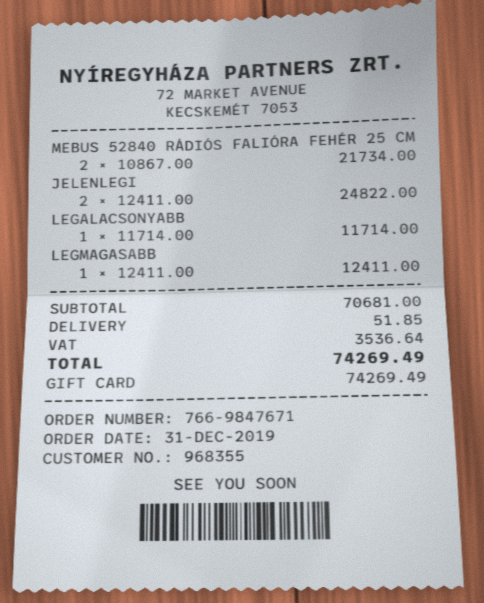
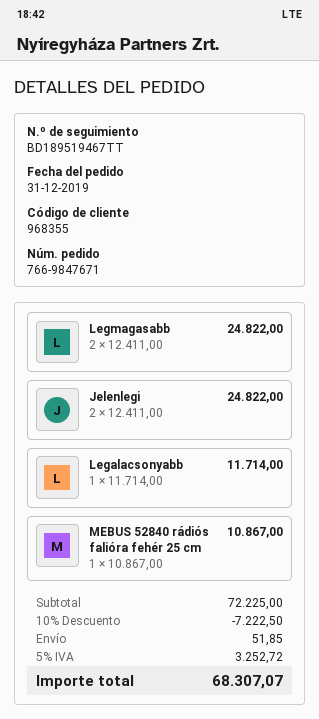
MEBUS 52840 RÁDIÓS FALIÓRA FEHÉR 25 CM: 2 x 10867.00 = 21734.00 -> 1 x 10867.00 = 10867.00
LEGMAGASABB: 1 x 12411.00 = 12411.00 -> 2 x 12411.00 = 24822.00
subtotal: 70681.00 -> 72225.00
discount: none -> 10% = 7222.50
tax: 3536.64 -> 3252.72
total: 74269.49 -> 68307.07

